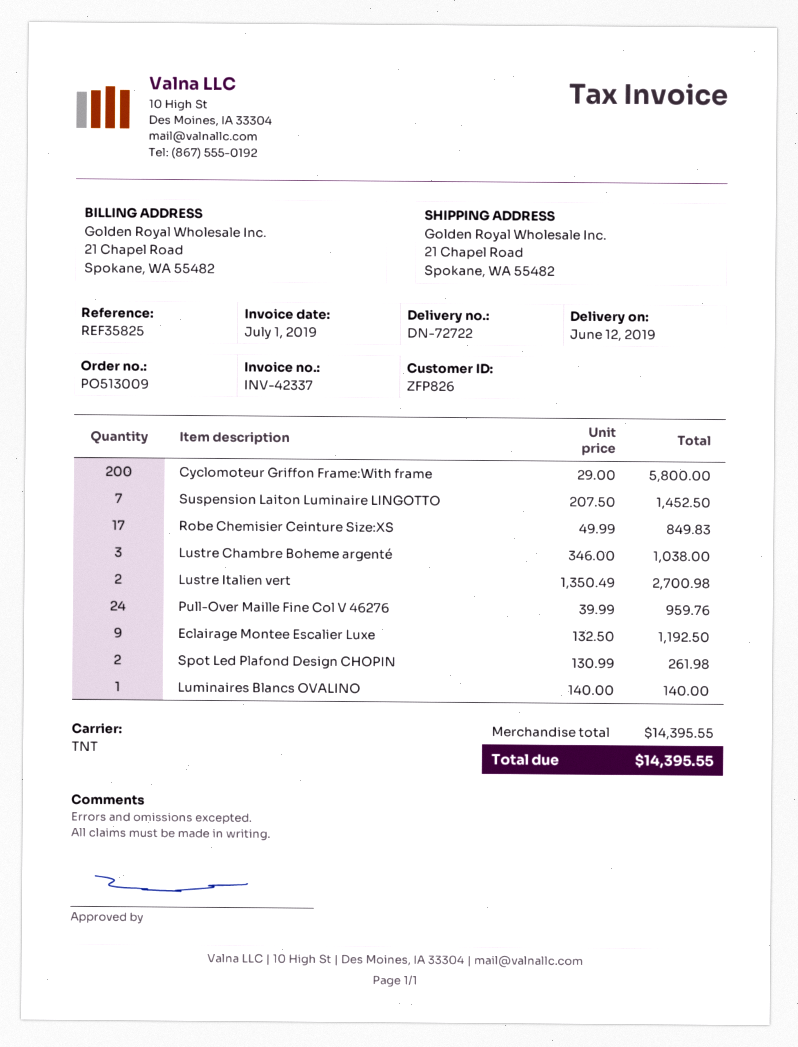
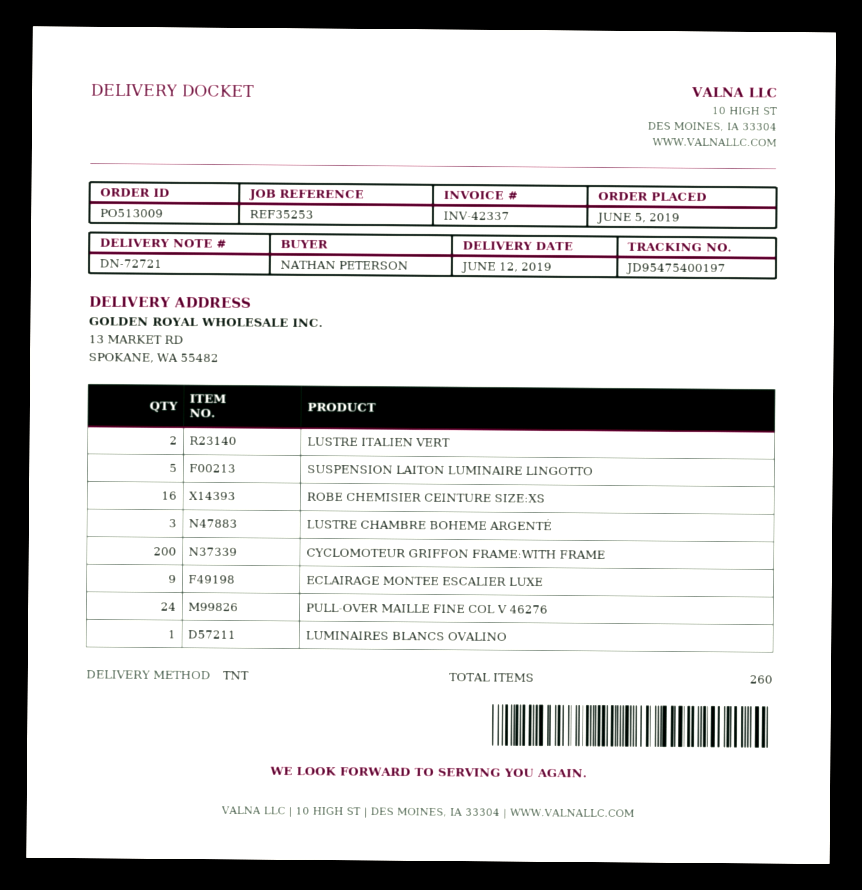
delivery note number: DN-72722 -> DN-72721
reference: REF35825 -> REF35253
ship to: 21 Chapel Road, Spokane, WA 55482 -> 13 MARKET RD, SPOKANE, WA 55482
Suspension Laiton Luminaire LINGOTTO: 7 -> 5
Robe Chemisier Ceinture Size:XS: 17 -> 16
Spot Led Plafond Design CHOPIN: 2 -> none

